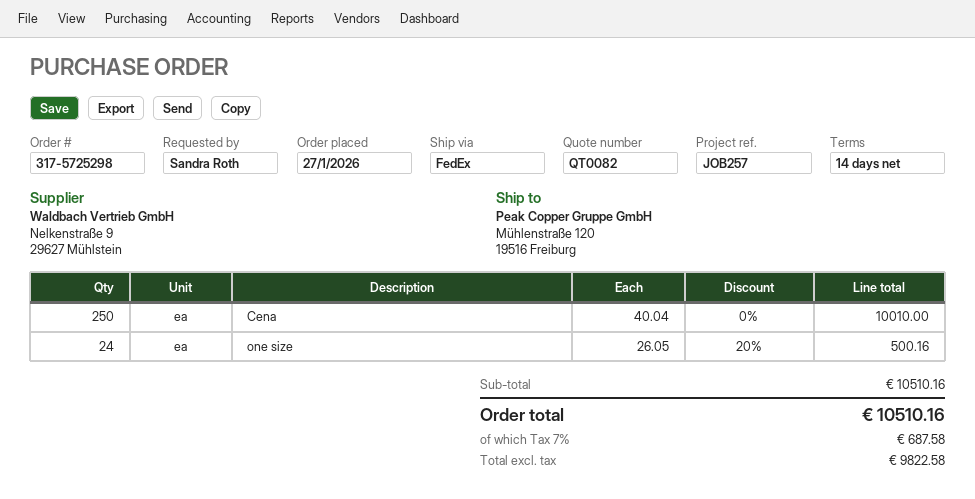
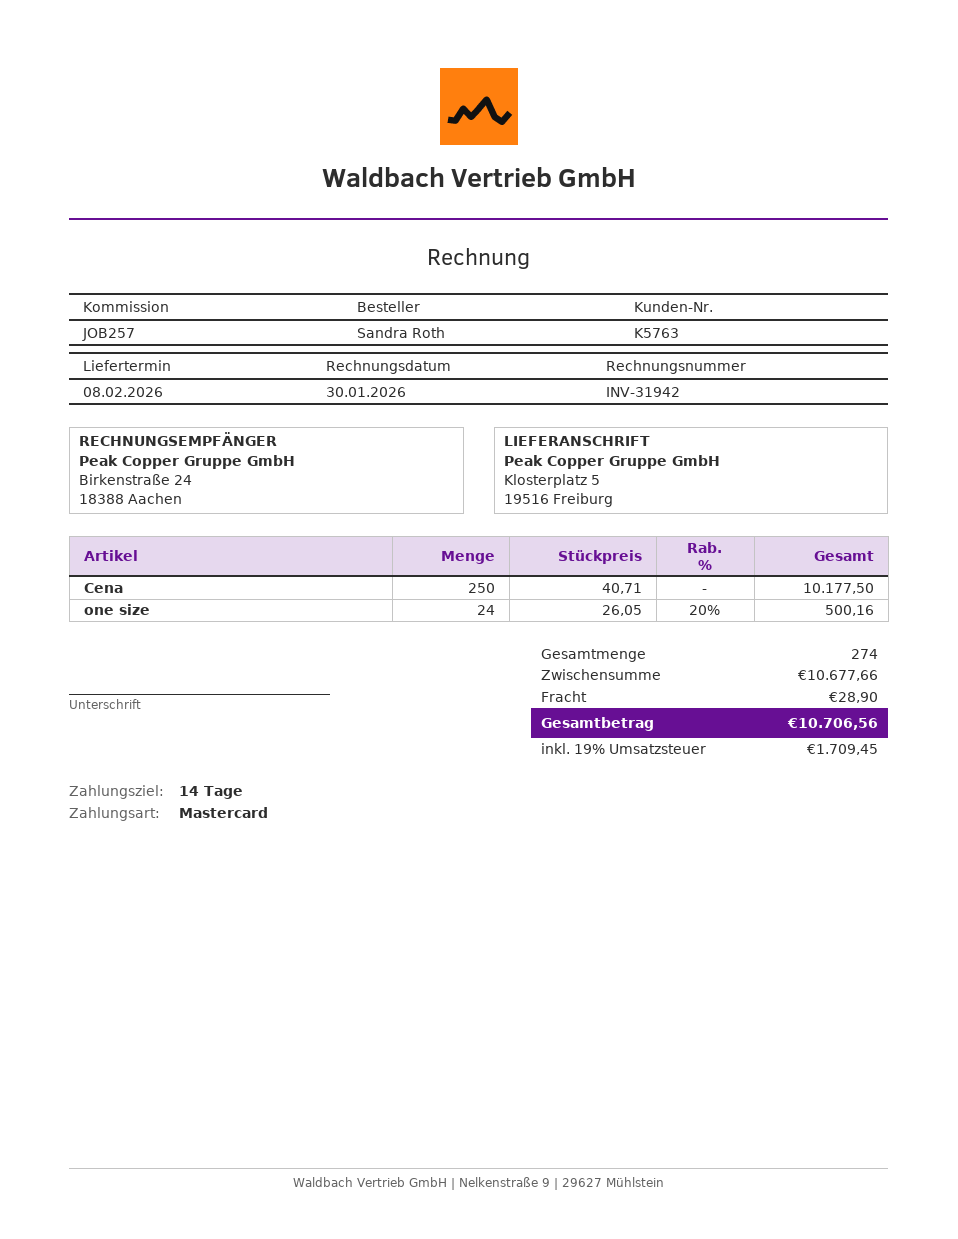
ship to: Mühlenstraße 120, 19516 Freiburg -> Klosterplatz 5, 19516 Freiburg
Cena: 250 x 40.04 = 10010.00 -> 250 x 40.71 = 10177.50
subtotal: 10510.16 -> 10677.66
shipping: none -> 28.90
tax: 7% = 687.58 -> 19% = 1709.45
total: 10510.16 -> 10706.56

